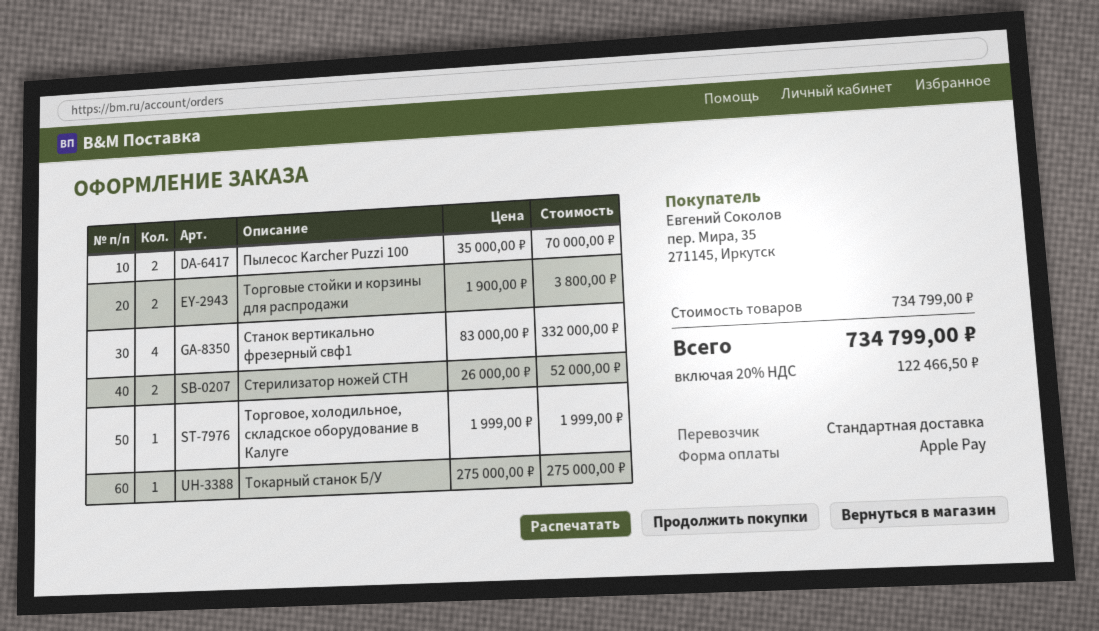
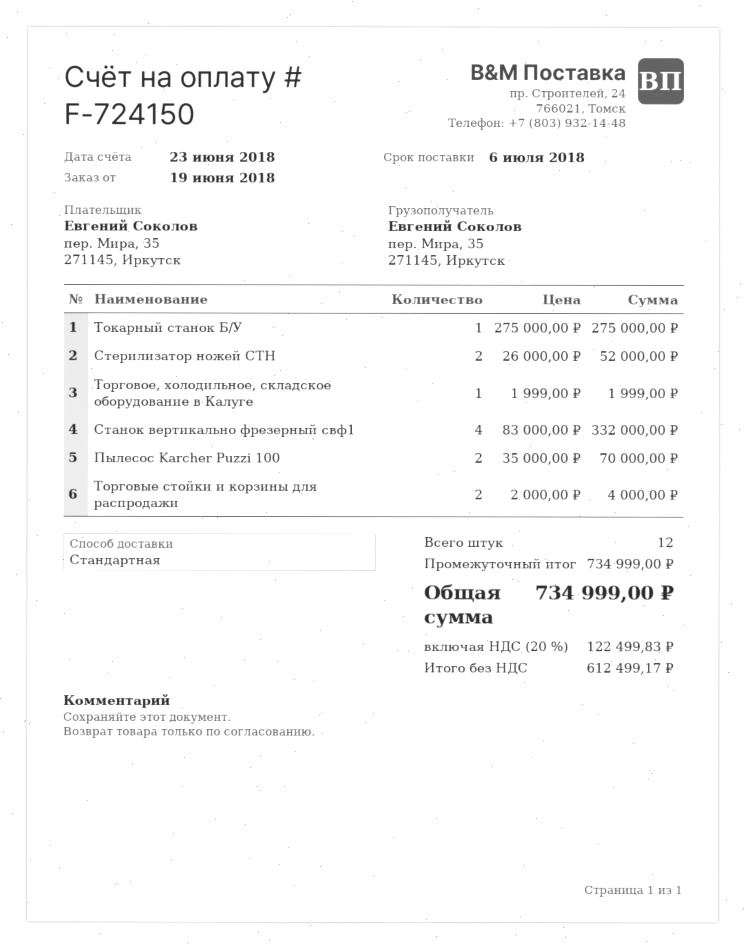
Торговые стойки и корзины для распродажи: 2 x 1900.00 = 3800.00 -> 2 x 2000.00 = 4000.00
subtotal: 734799.00 -> 734999.00
tax: 20% = 122466.50 -> 20% = 122499.83
total: 734799.00 -> 734999.00

